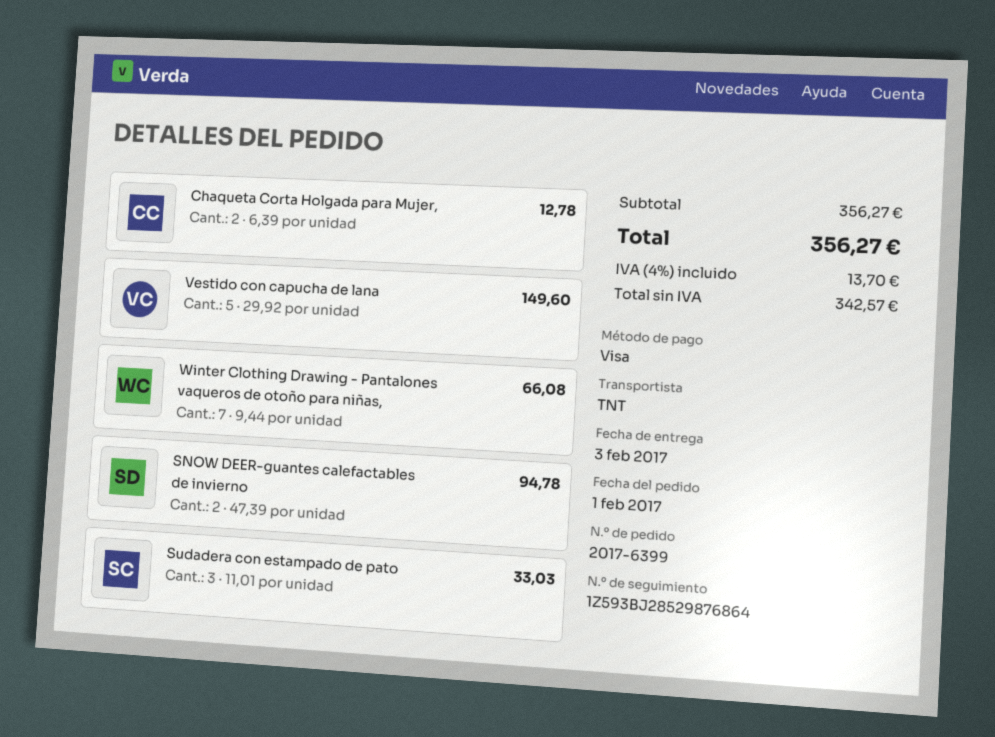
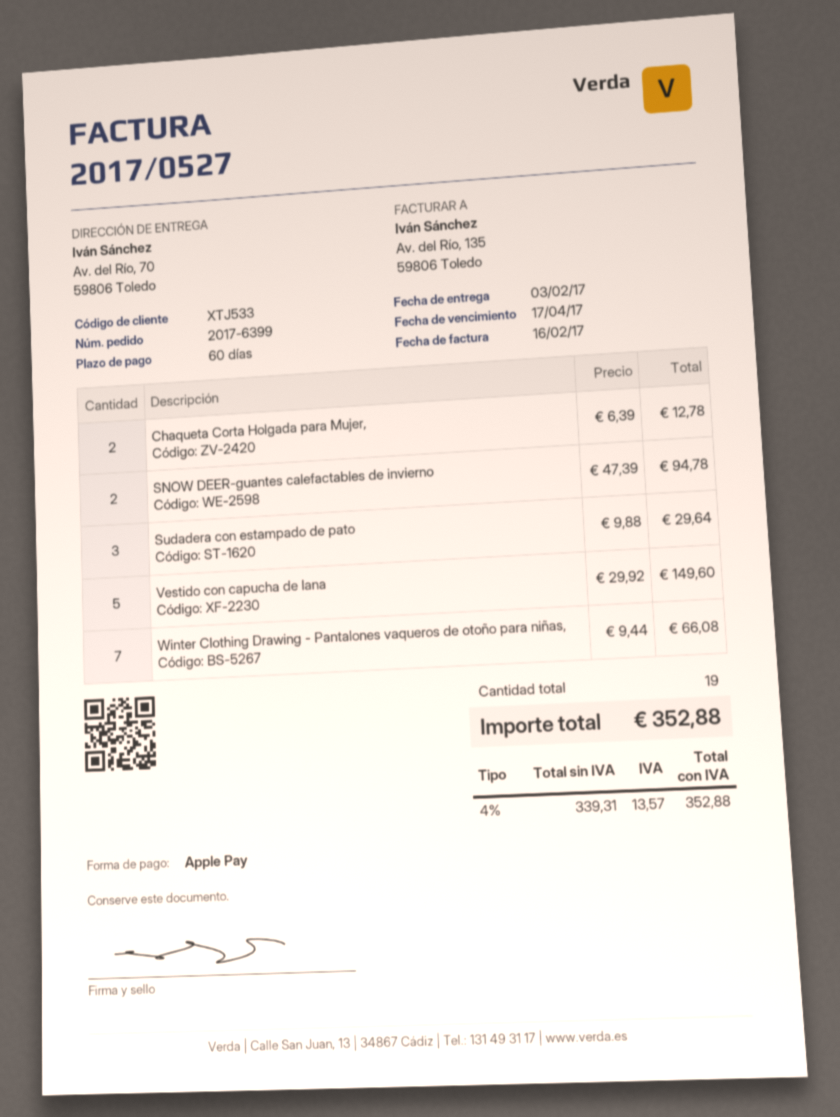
payment method: Visa -> Apple Pay
Sudadera con estampado de pato: 3 x 11.01 = 33.03 -> 3 x 9.88 = 29.64
net: 342.57 -> 339.31
tax: 4% = 13.70 -> 4% = 13.57
total: 356.27 -> 352.88

